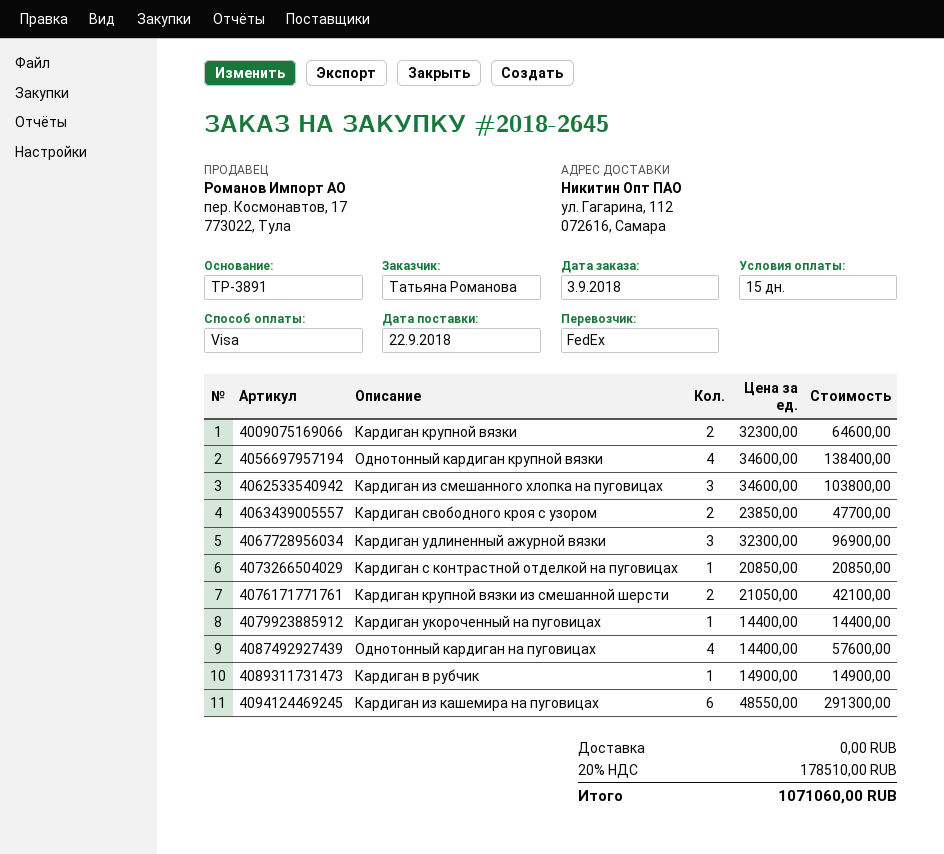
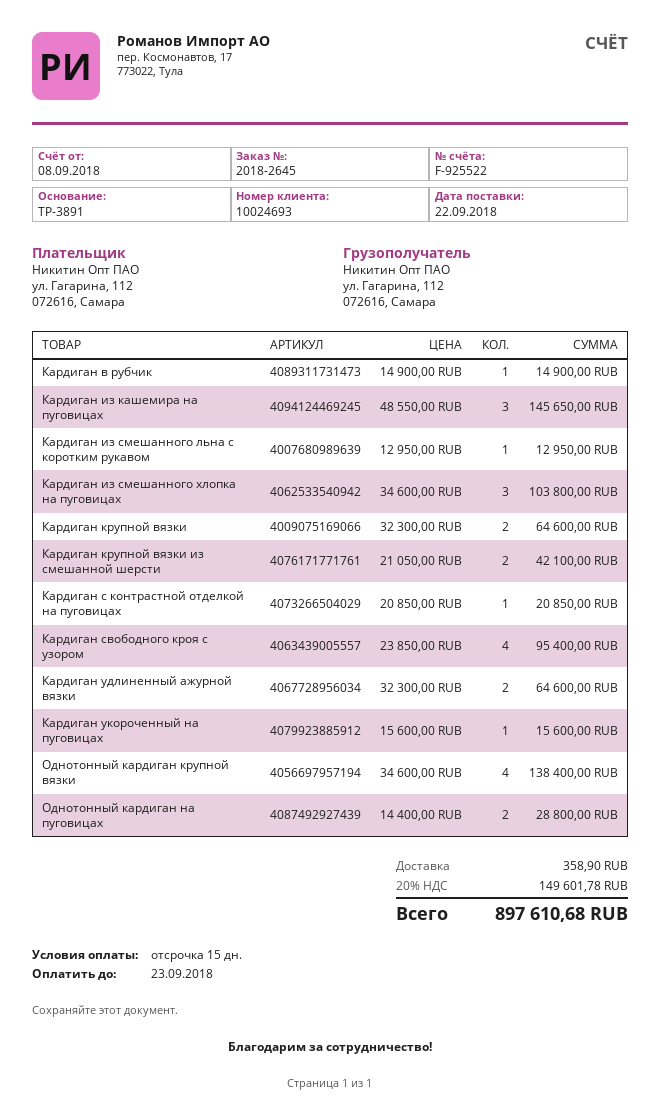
Кардиган свободного кроя с узором: 2 x 23850.00 = 47700.00 -> 4 x 23850.00 = 95400.00
Кардиган удлиненный ажурной вязки: 3 x 32300.00 = 96900.00 -> 2 x 32300.00 = 64600.00
Кардиган укороченный на пуговицах: 1 x 14400.00 = 14400.00 -> 1 x 15600.00 = 15600.00
Однотонный кардиган на пуговицах: 4 x 14400.00 = 57600.00 -> 2 x 14400.00 = 28800.00
Кардиган из кашемира на пуговицах: 6 x 48550.00 = 291300.00 -> 3 x 48550.00 = 145650.00
Кардиган из смешанного льна с коротким рукавом: none -> 1 x 12950.00 = 12950.00
shipping: 0.00 -> 358.90
tax: 20% = 178510.00 -> 20% = 149601.78
total: 1071060.00 -> 897610.68

